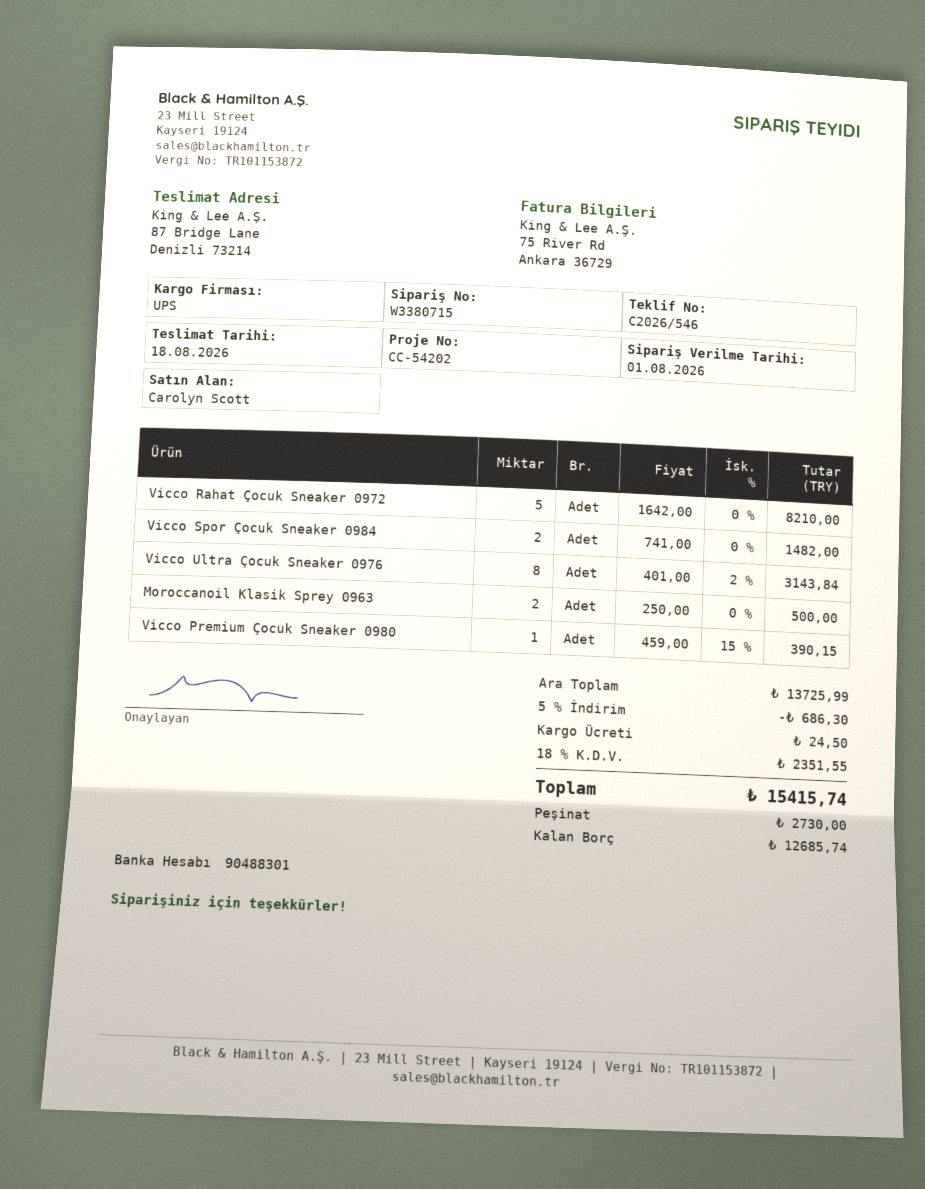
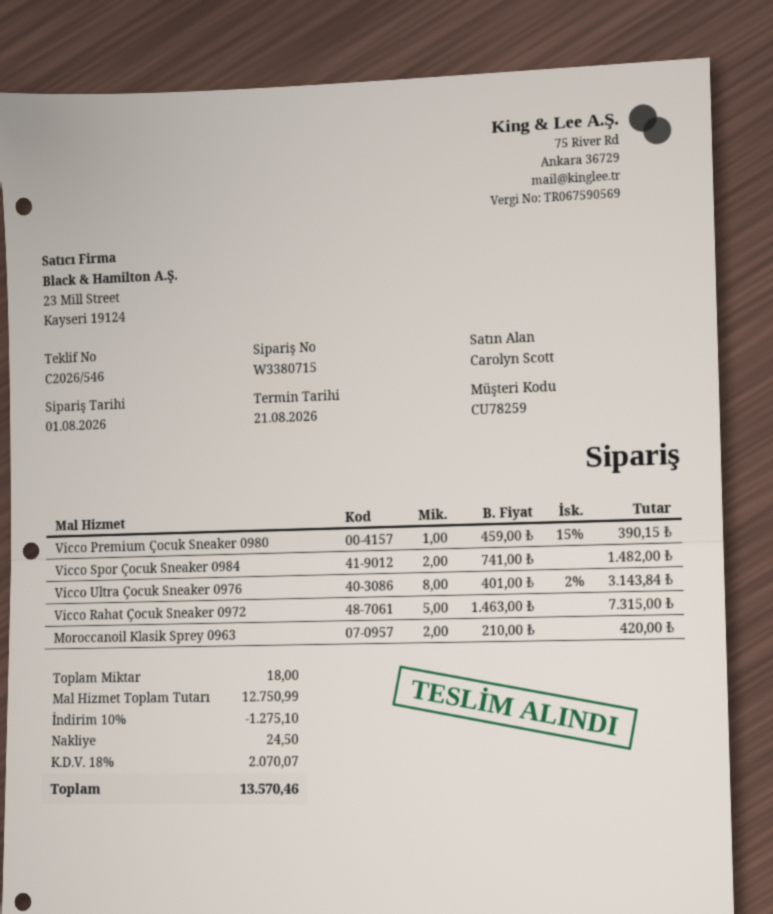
delivery date: 2026-08-18 -> 2026-08-21
Vicco Rahat Çocuk Sneaker 0972: 5 x 1642.00 = 8210.00 -> 5 x 1463.00 = 7315.00
Moroccanoil Klasik Sprey 0963: 2 x 250.00 = 500.00 -> 2 x 210.00 = 420.00
subtotal: 13725.99 -> 12750.99
discount: 5% = 686.30 -> 10% = 1275.10
tax: 18% = 2351.55 -> 18% = 2070.07
total: 15415.74 -> 13570.46

